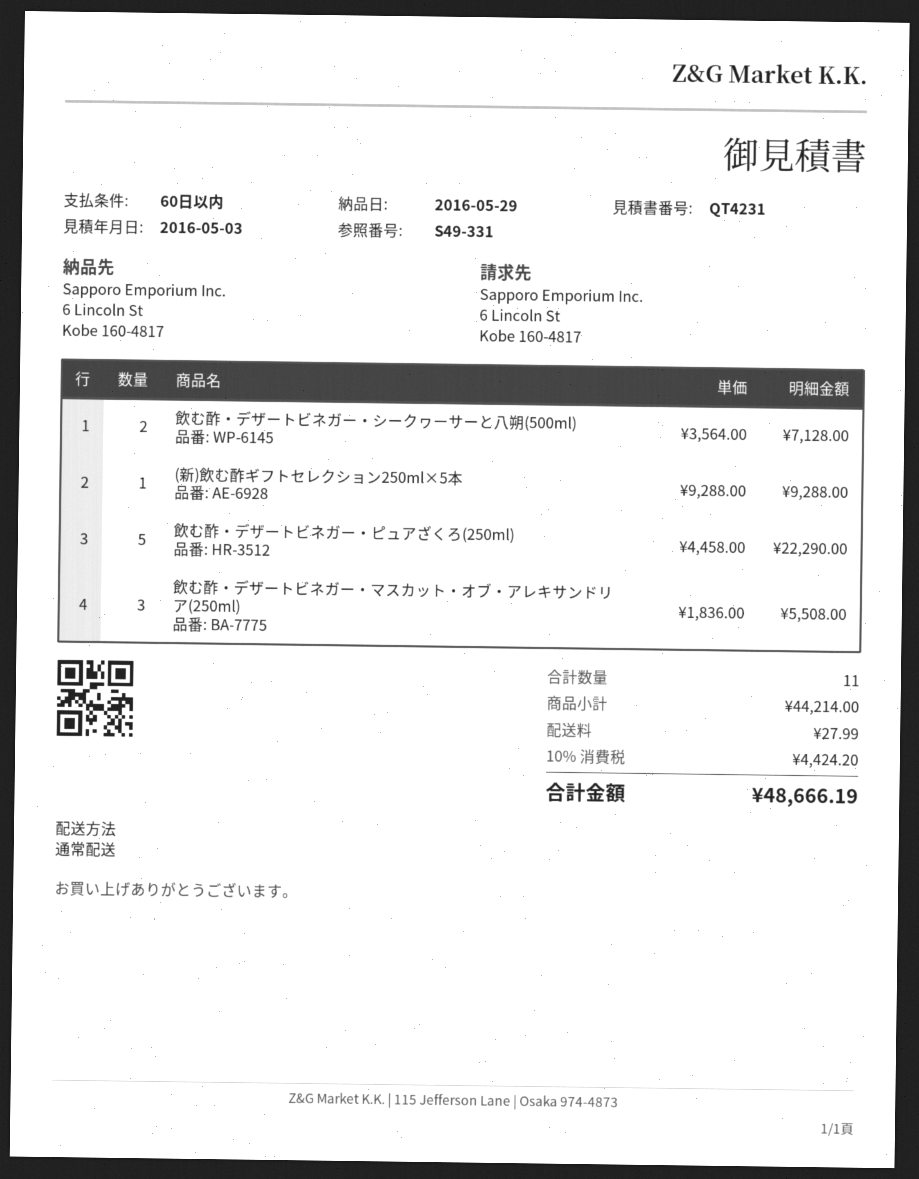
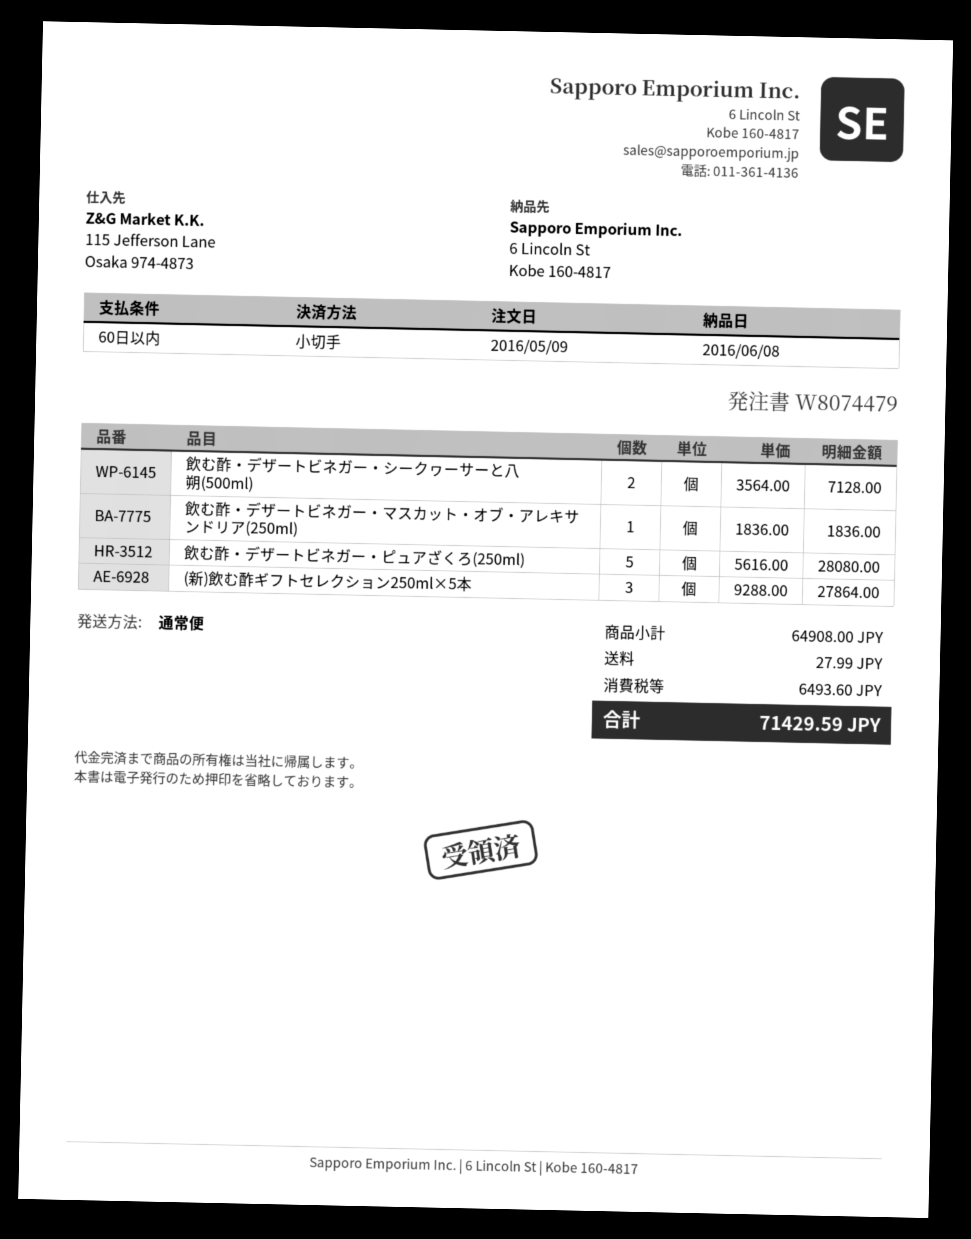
delivery date: 2016-05-29 -> 2016-06-08
(新)飲む酢ギフトセレクション250ml×5本: 1 x 9288.00 = 9288.00 -> 3 x 9288.00 = 27864.00
飲む酢・デザートビネガー・ピュアざくろ(250ml): 5 x 4458.00 = 22290.00 -> 5 x 5616.00 = 28080.00
飲む酢・デザートビネガー・マスカット・オブ・アレキサンドリア(250ml): 3 x 1836.00 = 5508.00 -> 1 x 1836.00 = 1836.00
subtotal: 44214.00 -> 64908.00
tax: 4424.20 -> 6493.60
total: 48666.19 -> 71429.59

